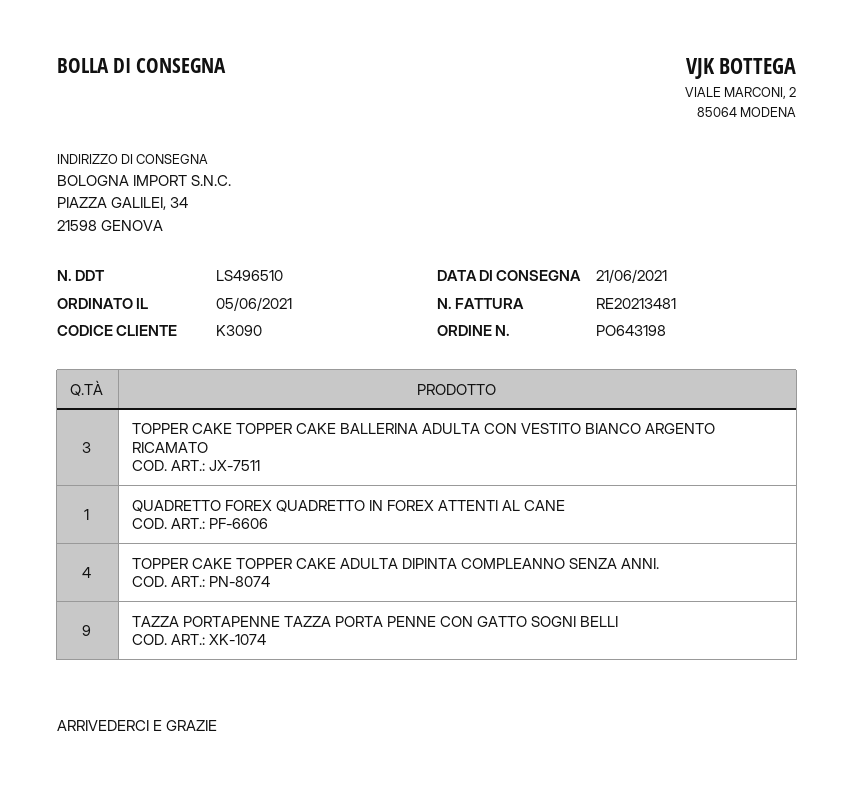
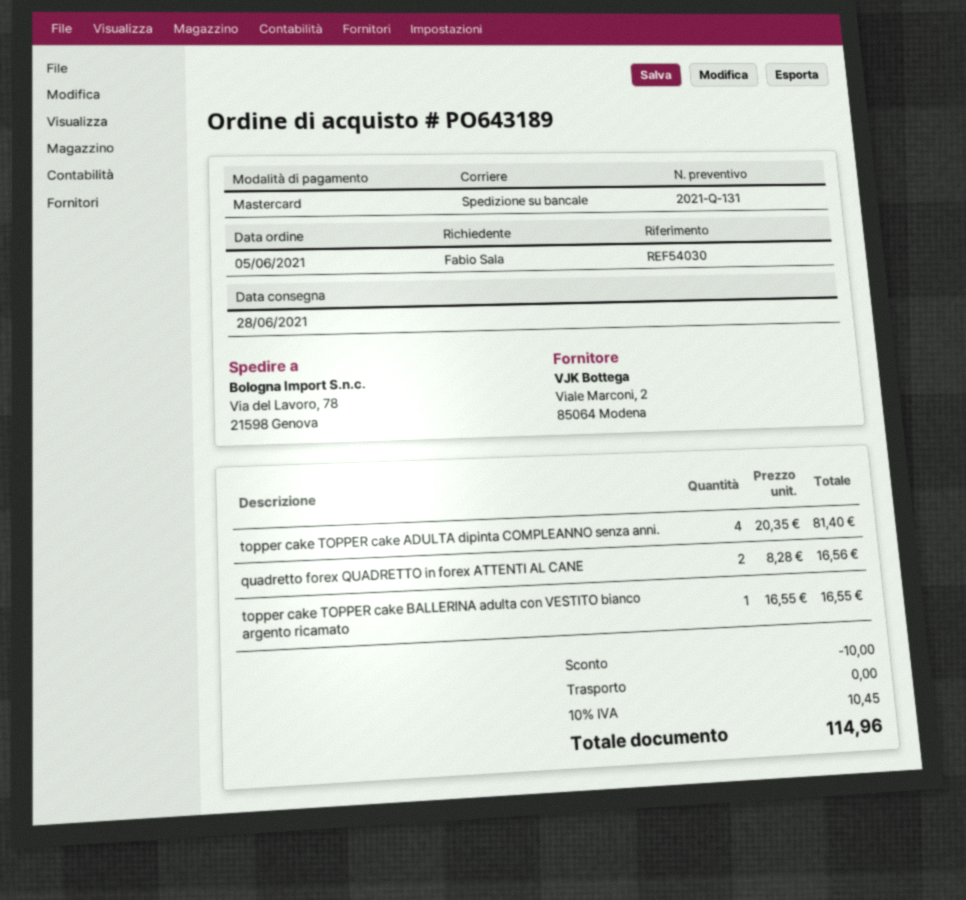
order number: PO643198 -> PO643189
delivery date: 2021-06-21 -> 2021-06-28
ship to: PIAZZA GALILEI, 34, 21598 GENOVA -> Via del Lavoro, 78, 21598 Genova
TOPPER CAKE TOPPER CAKE BALLERINA ADULTA CON VESTITO BIANCO ARGENTO RICAMATO: 3 -> 1
QUADRETTO FOREX QUADRETTO IN FOREX ATTENTI AL CANE: 1 -> 2
TAZZA PORTAPENNE TAZZA PORTA PENNE CON GATTO SOGNI BELLI: 9 -> none

